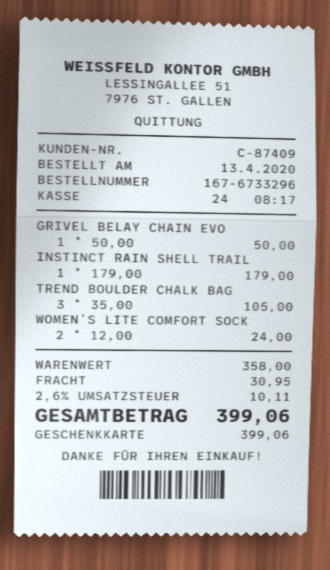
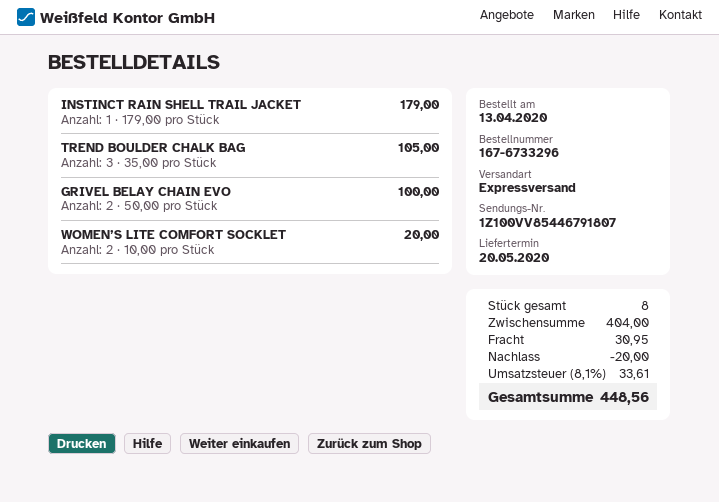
GRIVEL BELAY CHAIN EVO: 1 x 50.00 = 50.00 -> 2 x 50.00 = 100.00
WOMEN’S LITE COMFORT SOCK: 2 x 12.00 = 24.00 -> 2 x 10.00 = 20.00
subtotal: 358.00 -> 404.00
discount: none -> 20.00
tax: 2.6% = 10.11 -> 8.1% = 33.61
total: 399.06 -> 448.56

